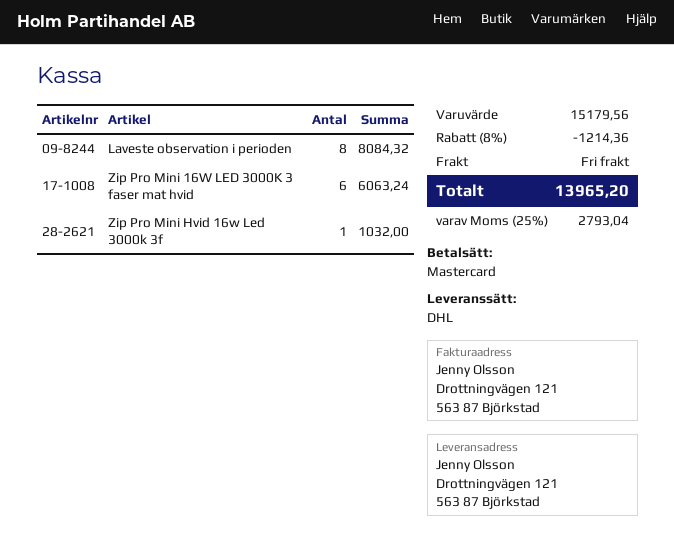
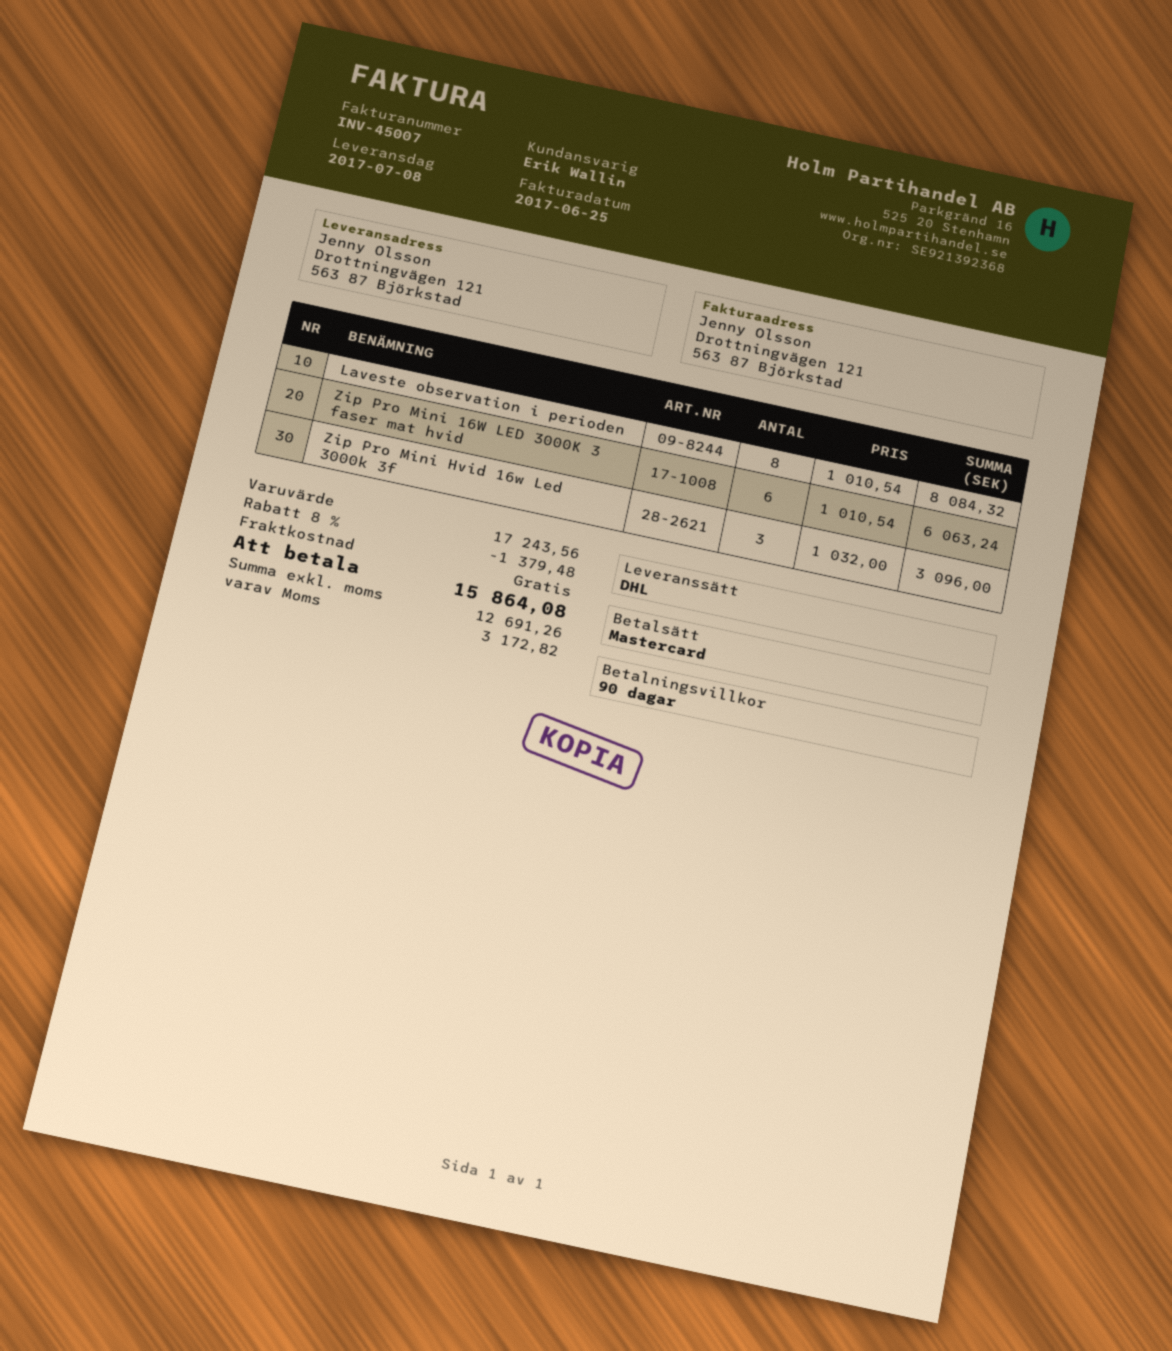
Zip Pro Mini Hvid 16w Led 3000k 3f: 1 for 1032.00 -> 3 for 3096.00
subtotal: 15179.56 -> 17243.56
discount: 8% = 1214.36 -> 8% = 1379.48
tax: 2793.04 -> 3172.82
total: 13965.20 -> 15864.08

